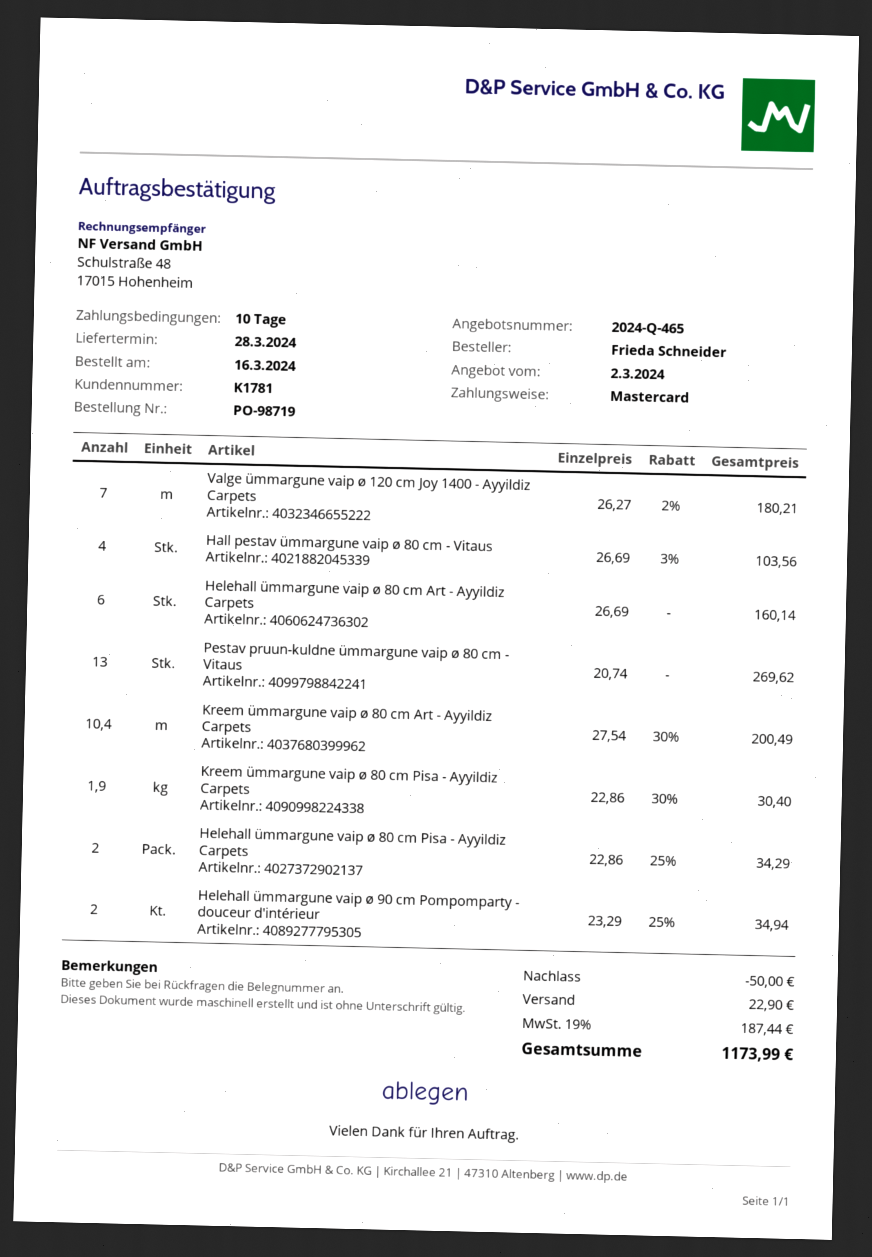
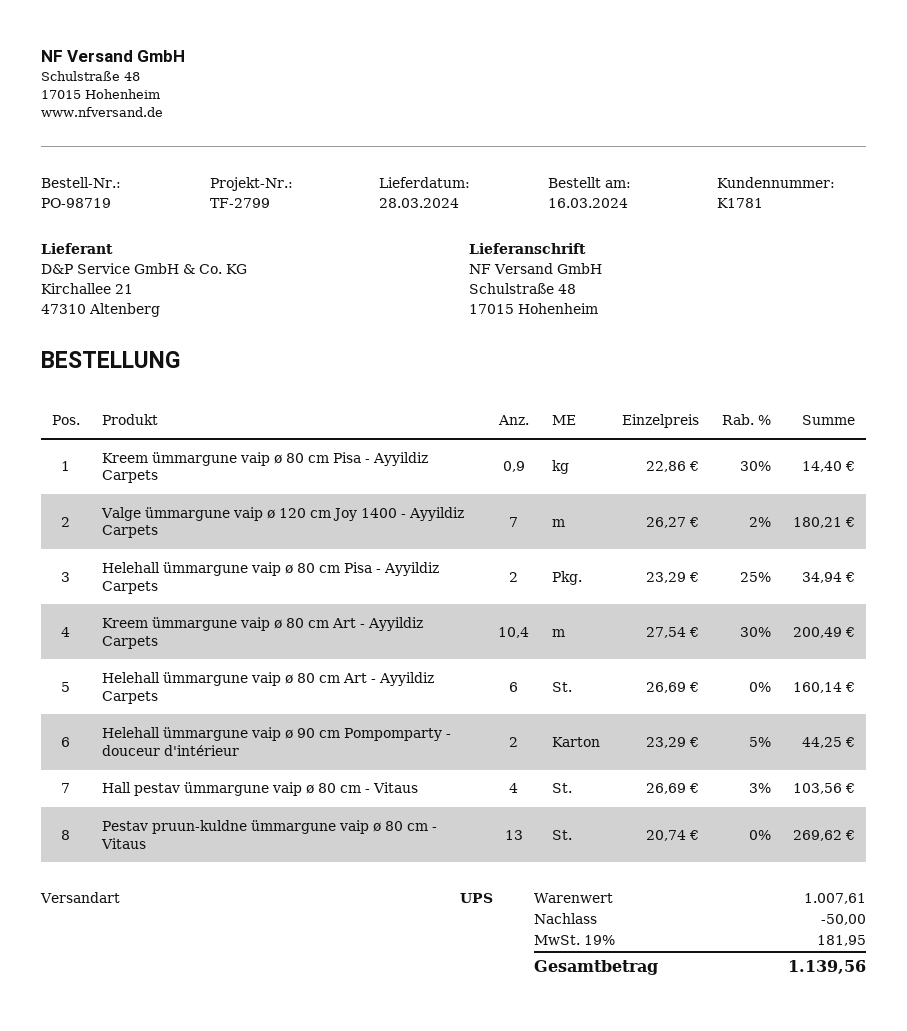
Kreem ümmargune vaip ø 80 cm Pisa - Ayyildiz Carpets: 1.9 x 22.86 - 30% = 30.40 -> 0.9 x 22.86 - 30% = 14.40
Helehall ümmargune vaip ø 80 cm Pisa - Ayyildiz Carpets: 2 x 22.86 - 25% = 34.29 -> 2 x 23.29 - 25% = 34.94
Helehall ümmargune vaip ø 90 cm Pompomparty - douceur d'intérieur: 2 x 23.29 - 25% = 34.94 -> 2 x 23.29 - 5% = 44.25
shipping: 22.90 -> none
tax: 19% = 187.44 -> 19% = 181.95
total: 1173.99 -> 1139.56

